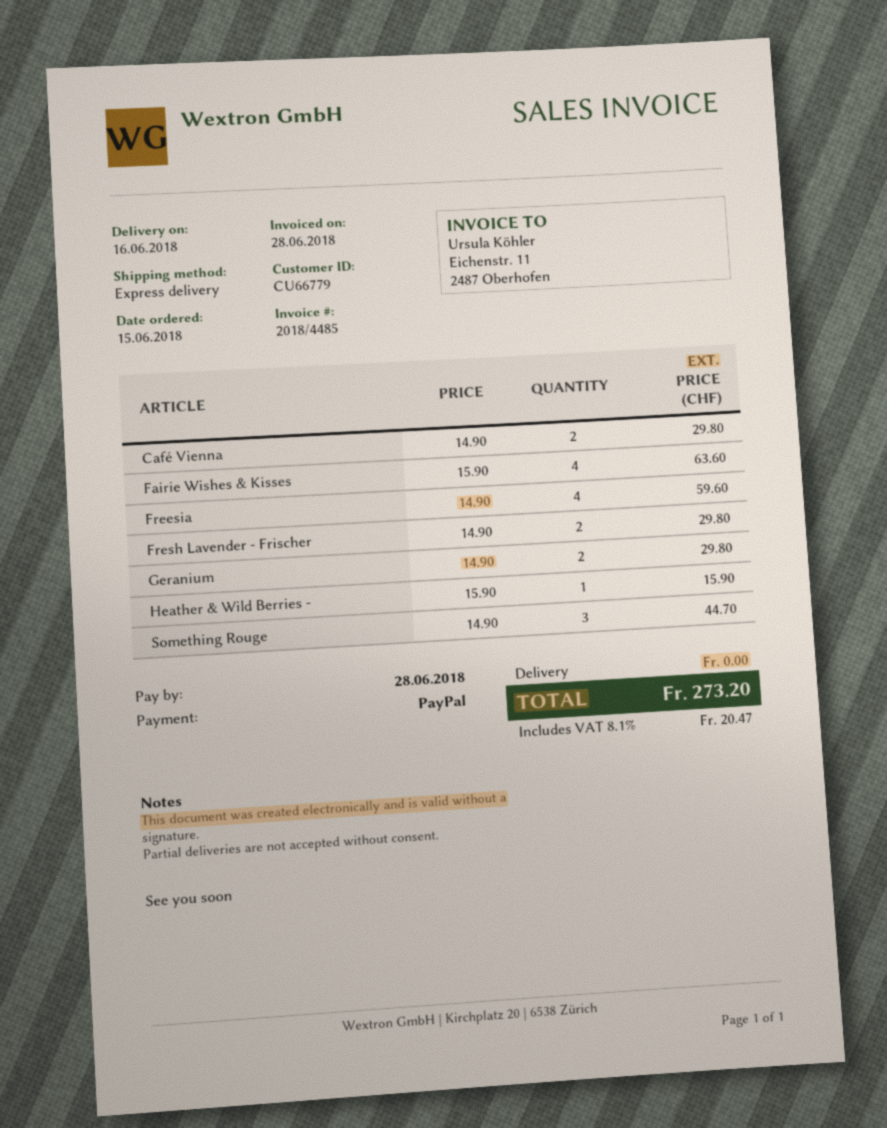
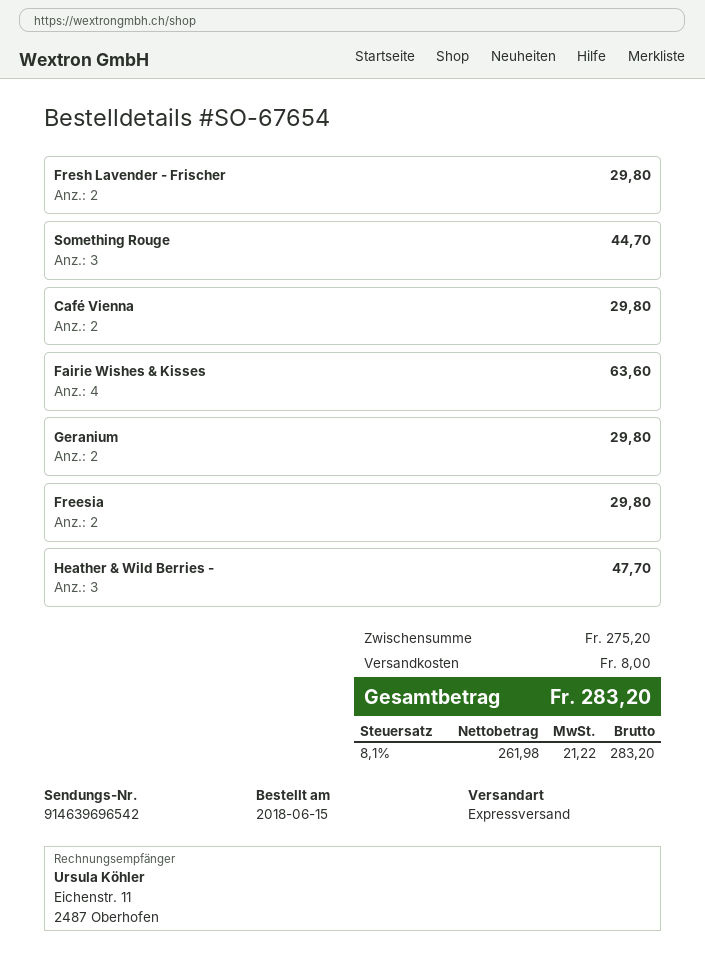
Freesia: 4 for 59.60 -> 2 for 29.80
Heather & Wild Berries -: 1 for 15.90 -> 3 for 47.70
shipping: 0.00 -> 8.00
tax: 8.1% = 20.47 -> 8.1% = 21.22
total: 273.20 -> 283.20

